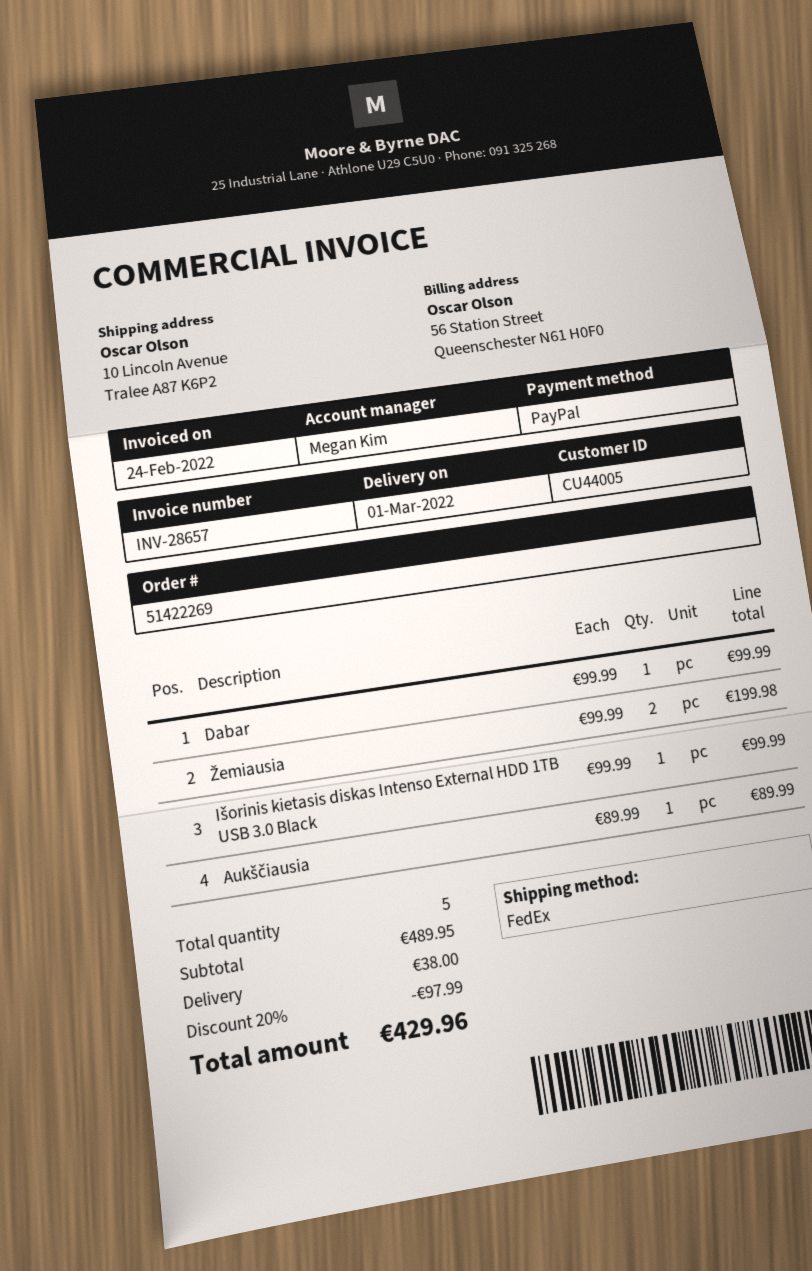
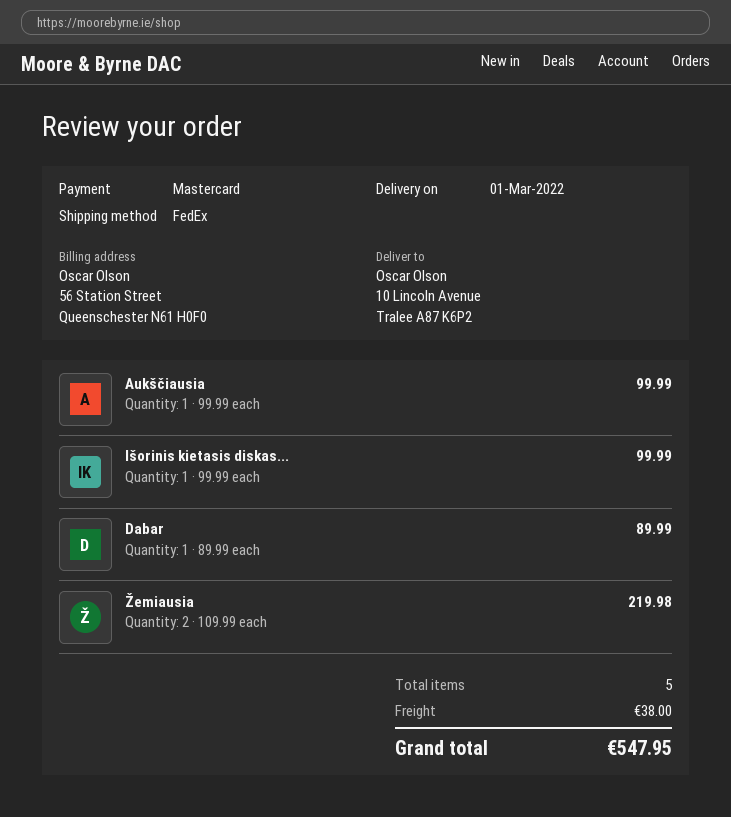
payment method: PayPal -> Mastercard
Dabar: 1 x 99.99 = 99.99 -> 1 x 89.99 = 89.99
Žemiausia: 2 x 99.99 = 199.98 -> 2 x 109.99 = 219.98
Aukščiausia: 1 x 89.99 = 89.99 -> 1 x 99.99 = 99.99
discount: 20% = 97.99 -> none
total: 429.96 -> 547.95

